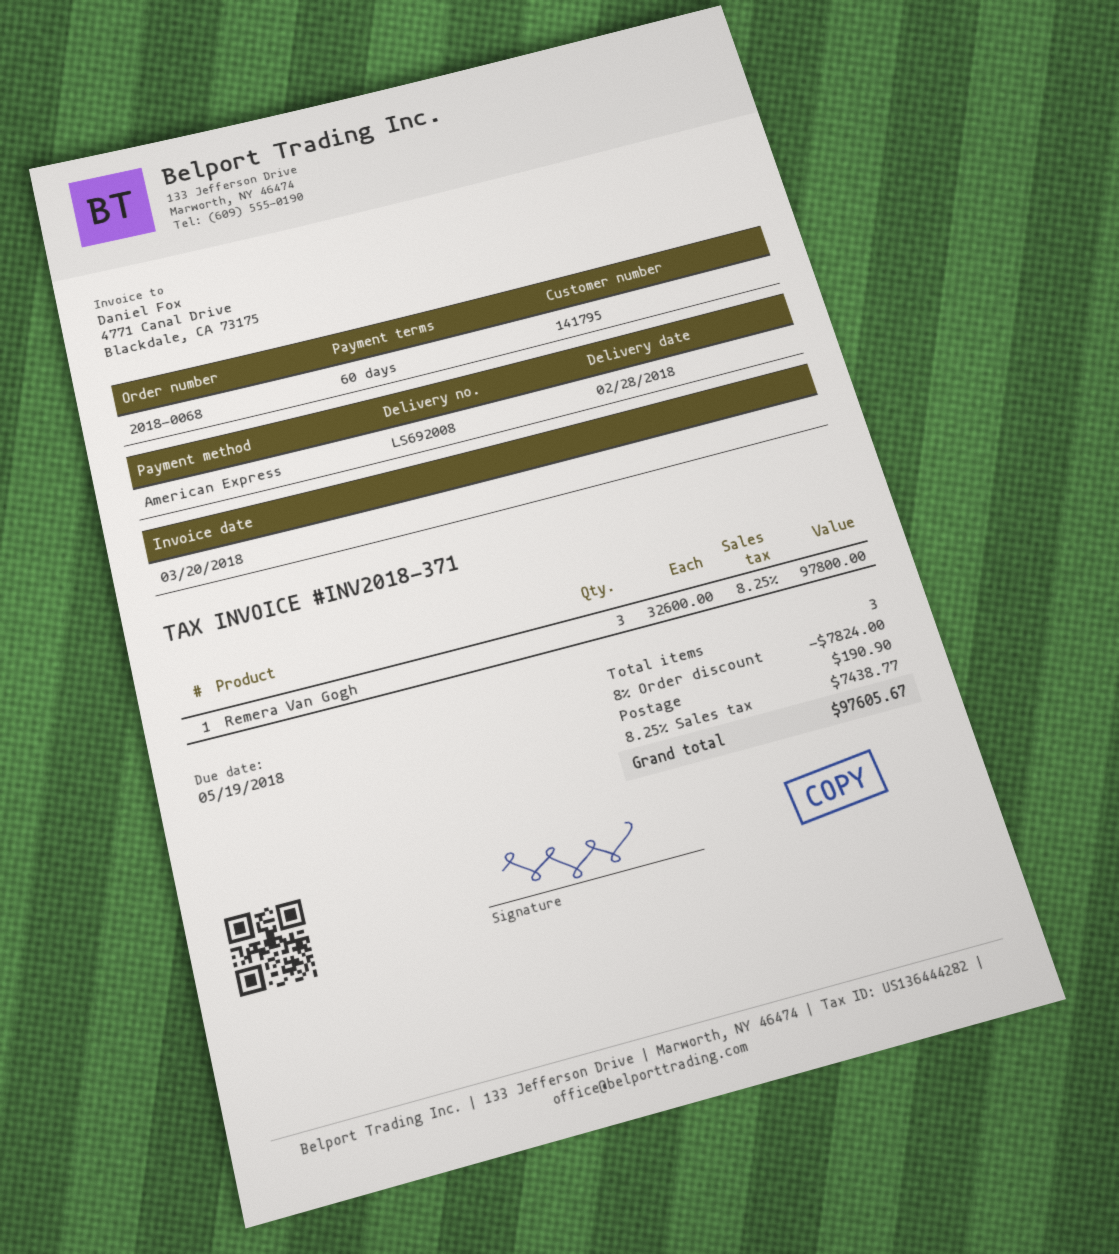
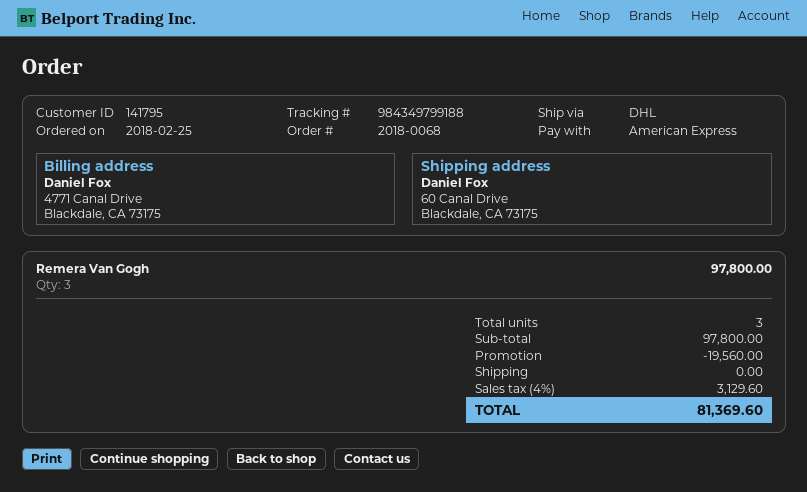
discount: 7824.00 -> 19560.00
shipping: 190.90 -> 0.00
tax: 8.25% = 7438.77 -> 4% = 3129.60
total: 97605.67 -> 81369.60

